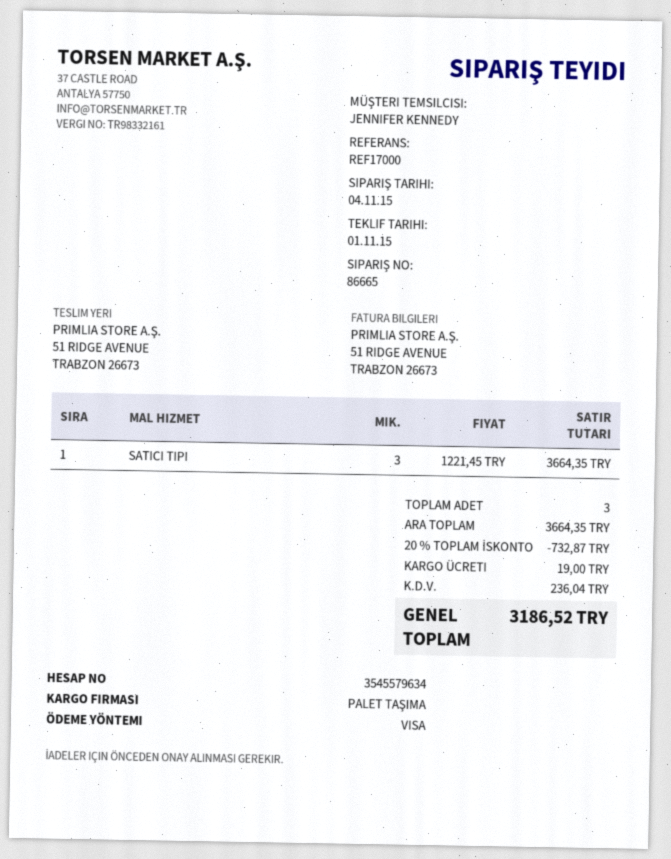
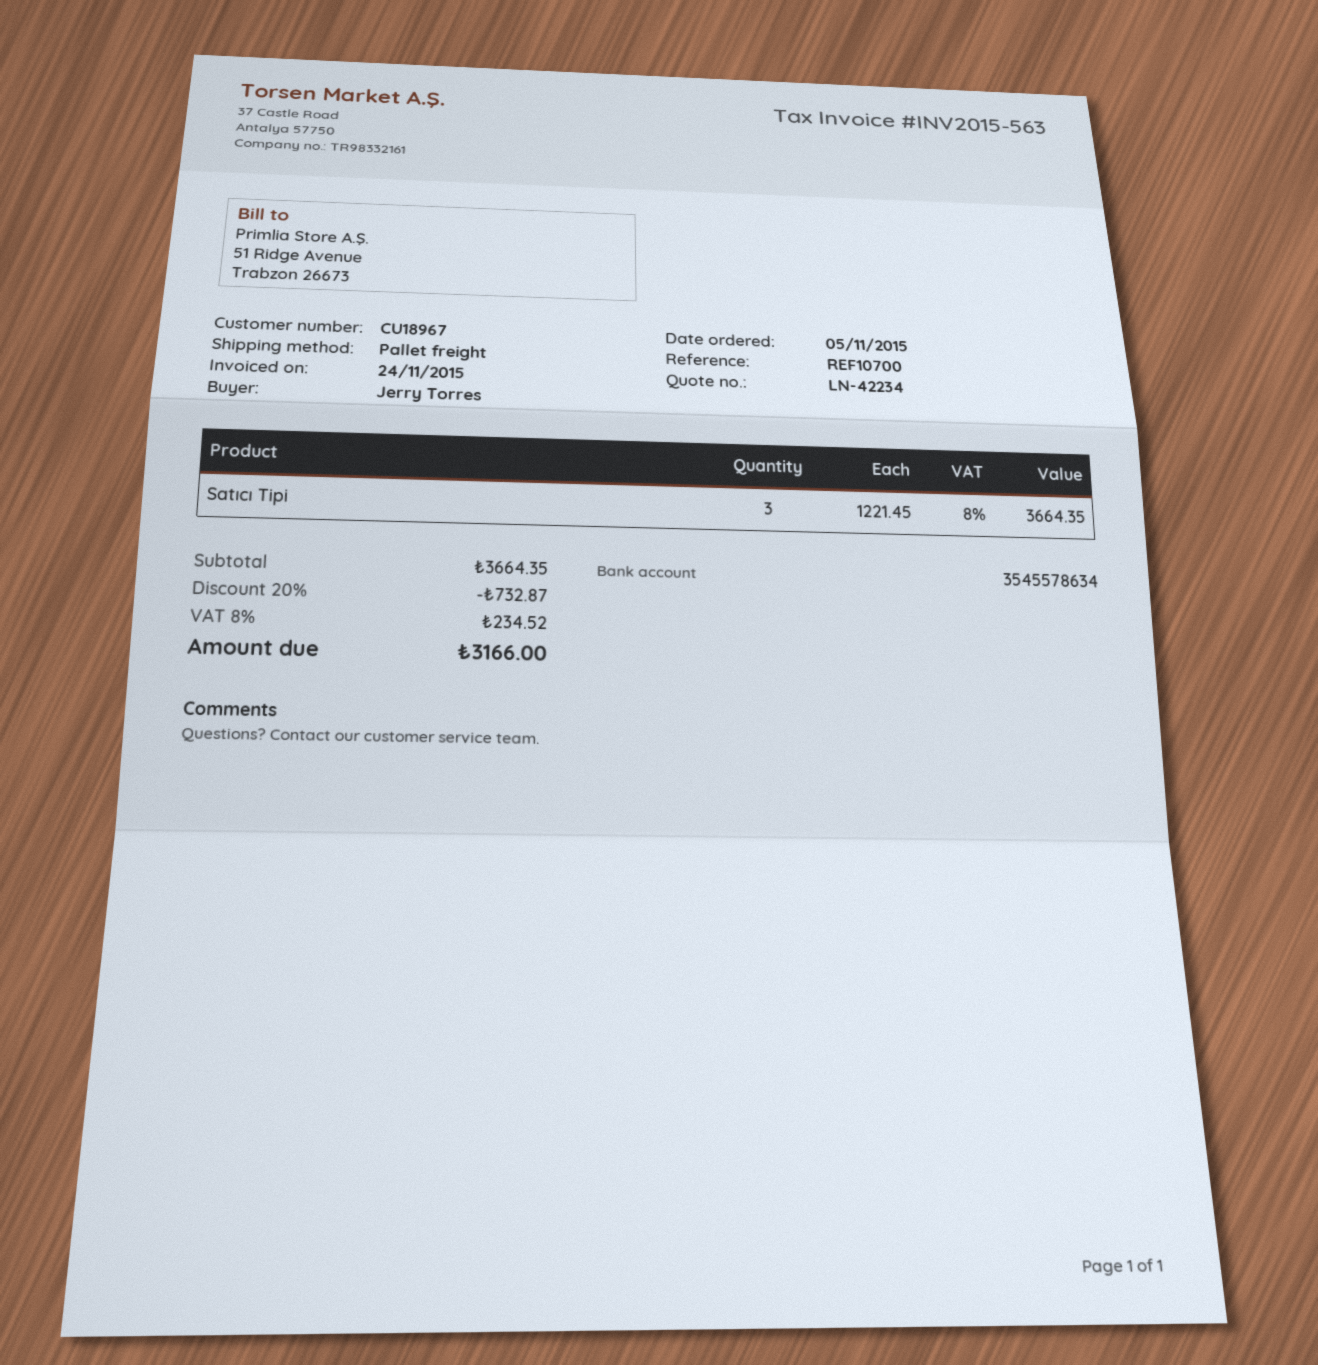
order date: 2015-11-04 -> 2015-11-05
reference: REF17000 -> REF10700
bank account: 3545579634 -> 3545578634
shipping: 19.00 -> none
tax: 236.04 -> 234.52
total: 3186.52 -> 3166.00

